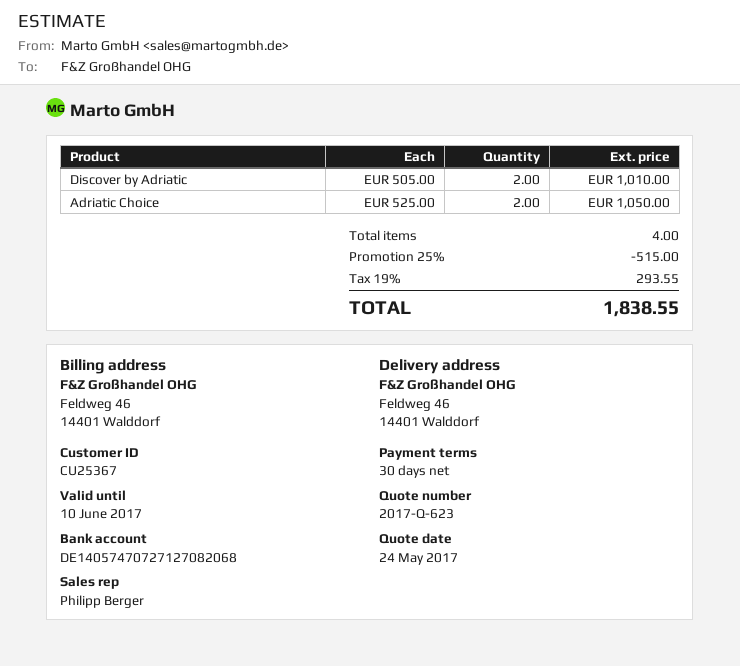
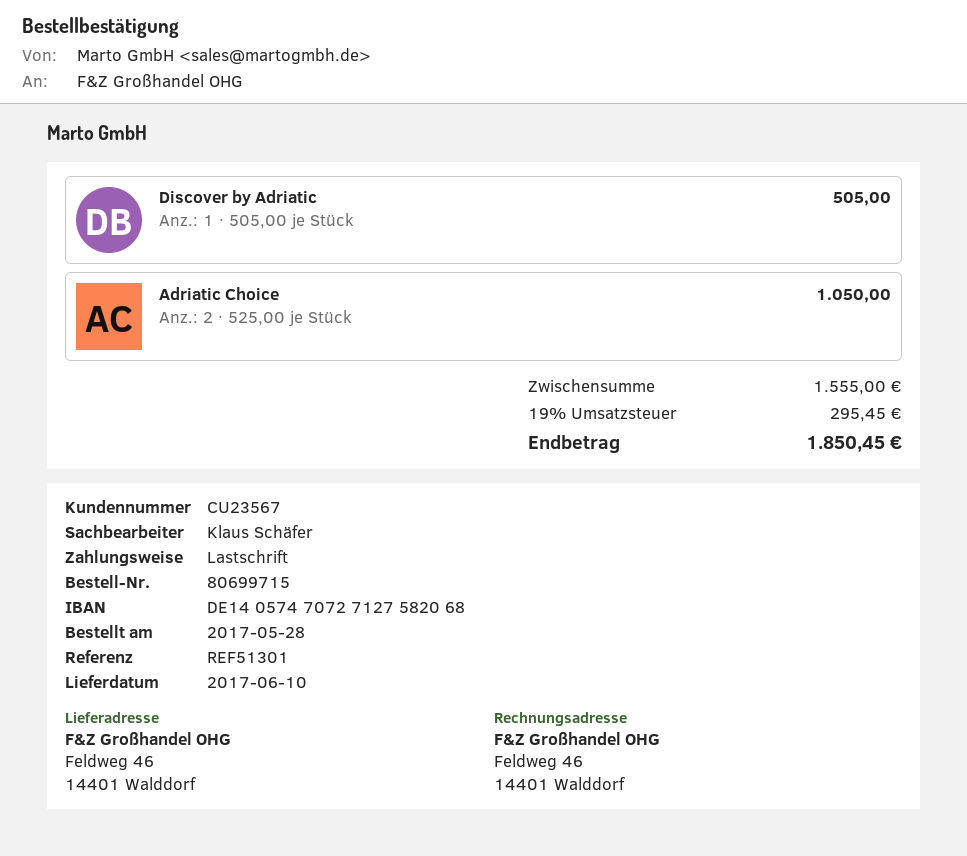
customer number: CU25367 -> CU23567
sales rep: Philipp Berger -> Klaus Schäfer
bank account: DE14057470727127082068 -> DE14057470727127582068
Discover by Adriatic: 2 x 505.00 = 1010.00 -> 1 x 505.00 = 505.00
discount: 25% = 515.00 -> none
tax: 19% = 293.55 -> 19% = 295.45
total: 1838.55 -> 1850.45

